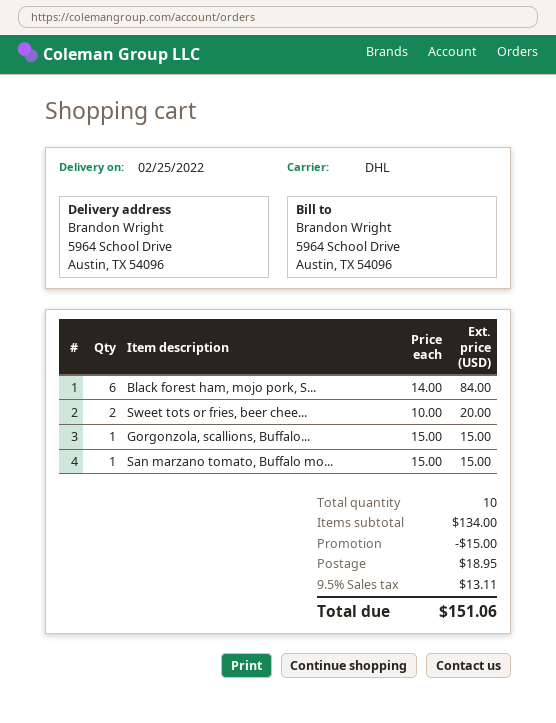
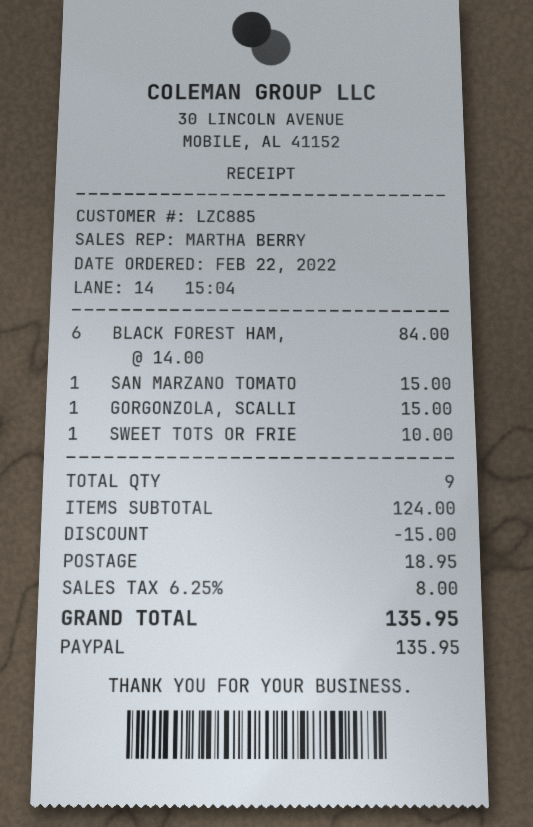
Sweet tots or fries, beer chee...: 2 x 10.00 = 20.00 -> 1 x 10.00 = 10.00
total quantity: 10 -> 9
subtotal: 134.00 -> 124.00
tax: 9.5% = 13.11 -> 6.25% = 8.00
total: 151.06 -> 135.95

